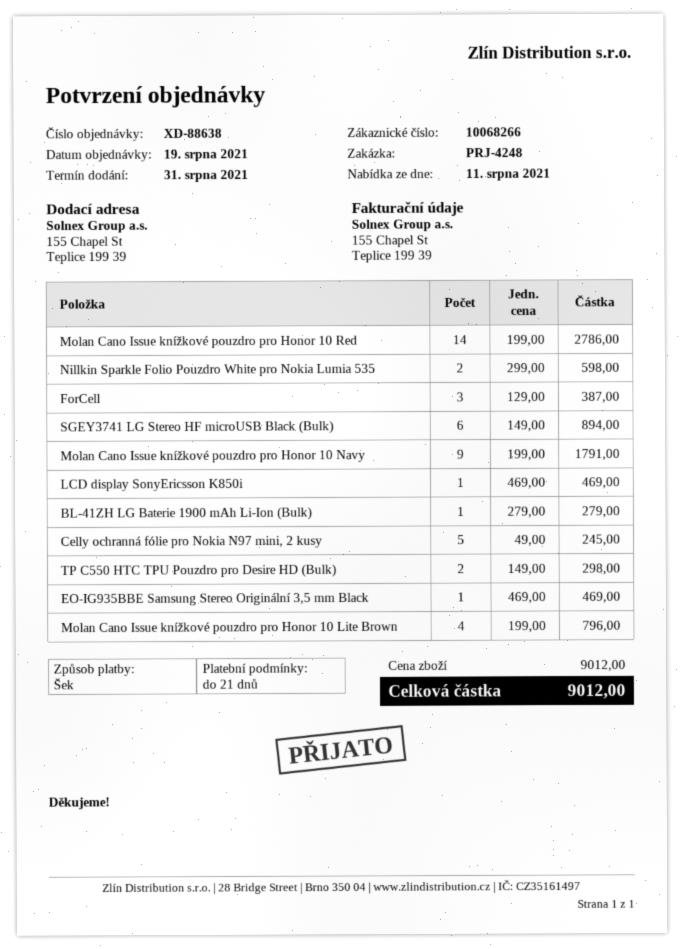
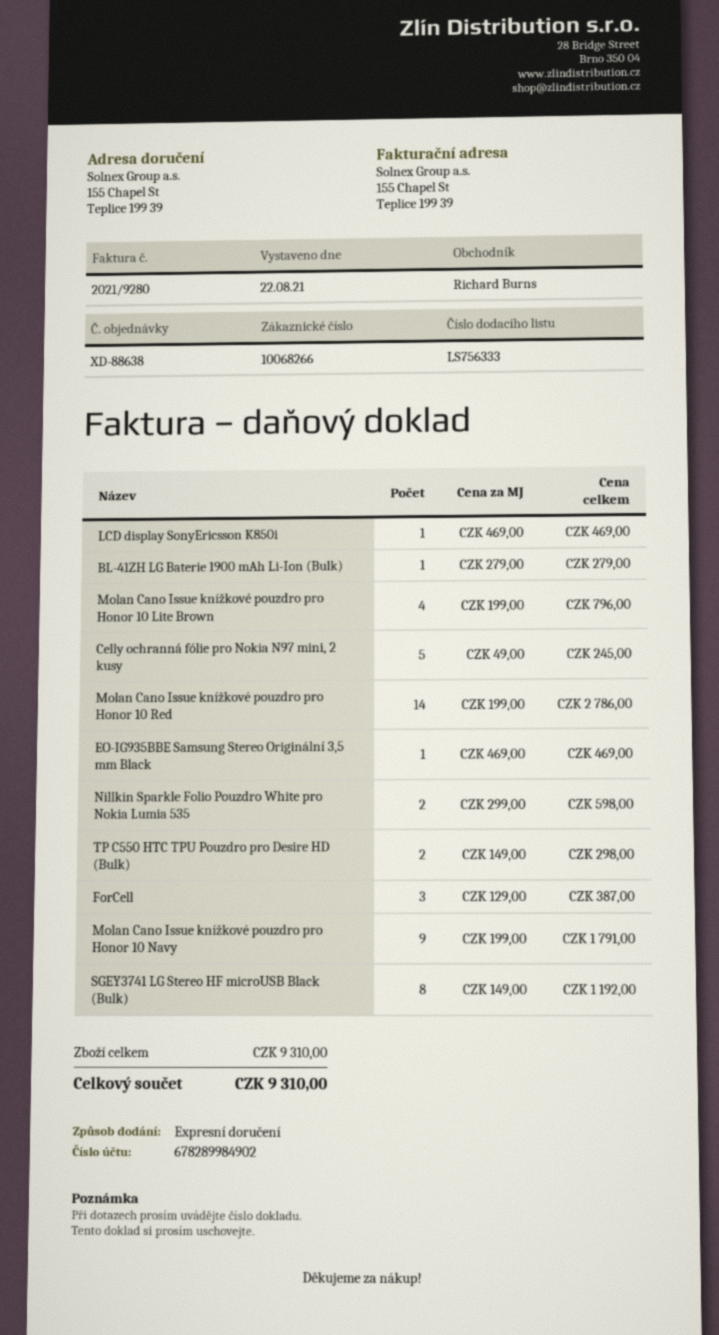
SGEY3741 LG Stereo HF microUSB Black (Bulk): 6 x 149.00 = 894.00 -> 8 x 149.00 = 1192.00
subtotal: 9012.00 -> 9310.00
total: 9012.00 -> 9310.00

